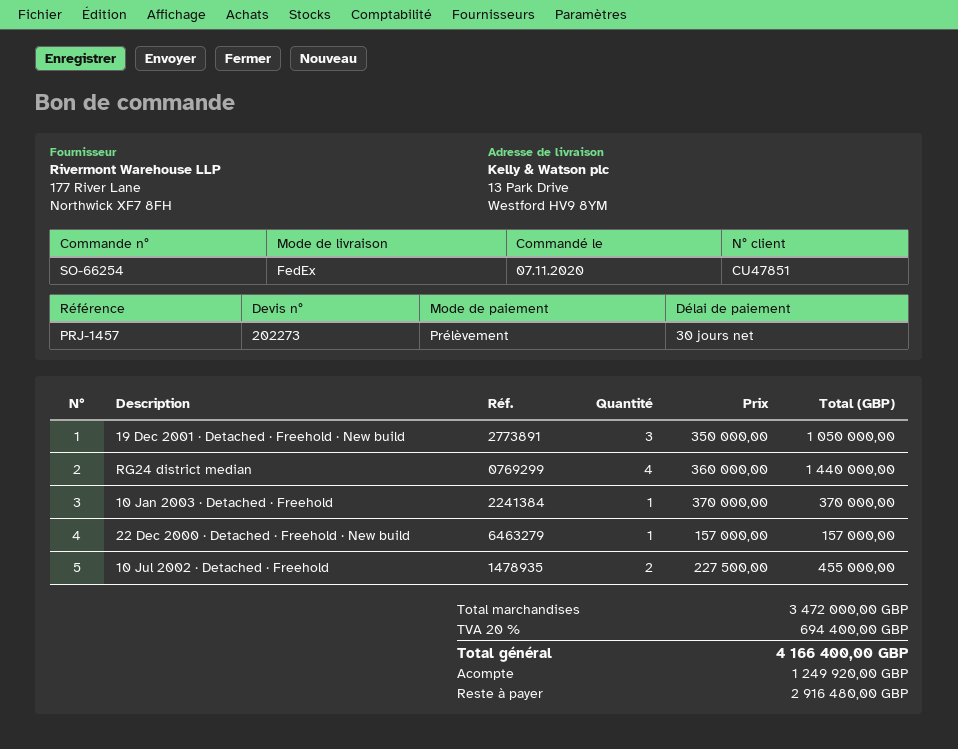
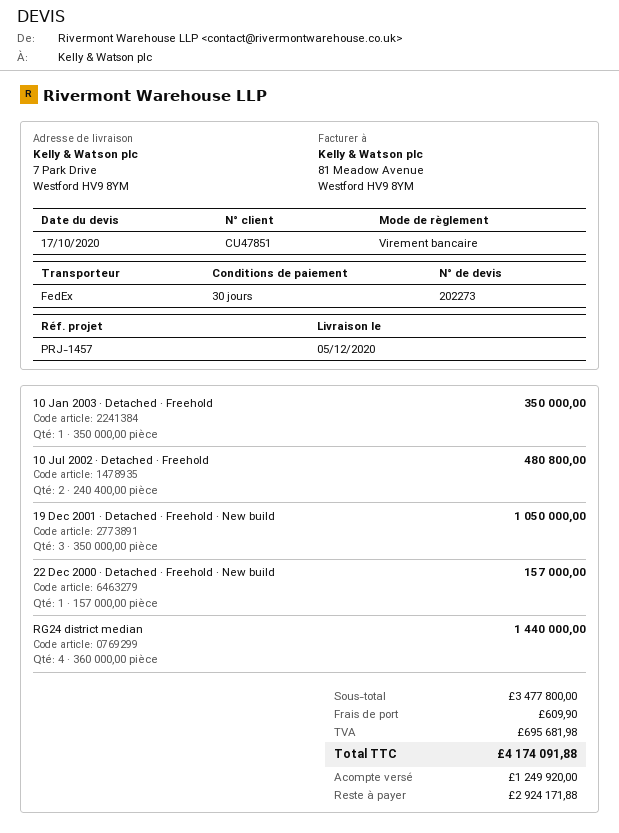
payment method: direct debit -> bank transfer
ship to: 13 Park Drive, Westford HV9 8YM -> 7 Park Drive, Westford HV9 8YM
10 Jan 2003 · Detached · Freehold: 1 x 370000.00 = 370000.00 -> 1 x 350000.00 = 350000.00
10 Jul 2002 · Detached · Freehold: 2 x 227500.00 = 455000.00 -> 2 x 240400.00 = 480800.00
subtotal: 3472000.00 -> 3477800.00
shipping: none -> 609.90
tax: 694400.00 -> 695681.98
total: 4166400.00 -> 4174091.88
balance: 2916480.00 -> 2924171.88

